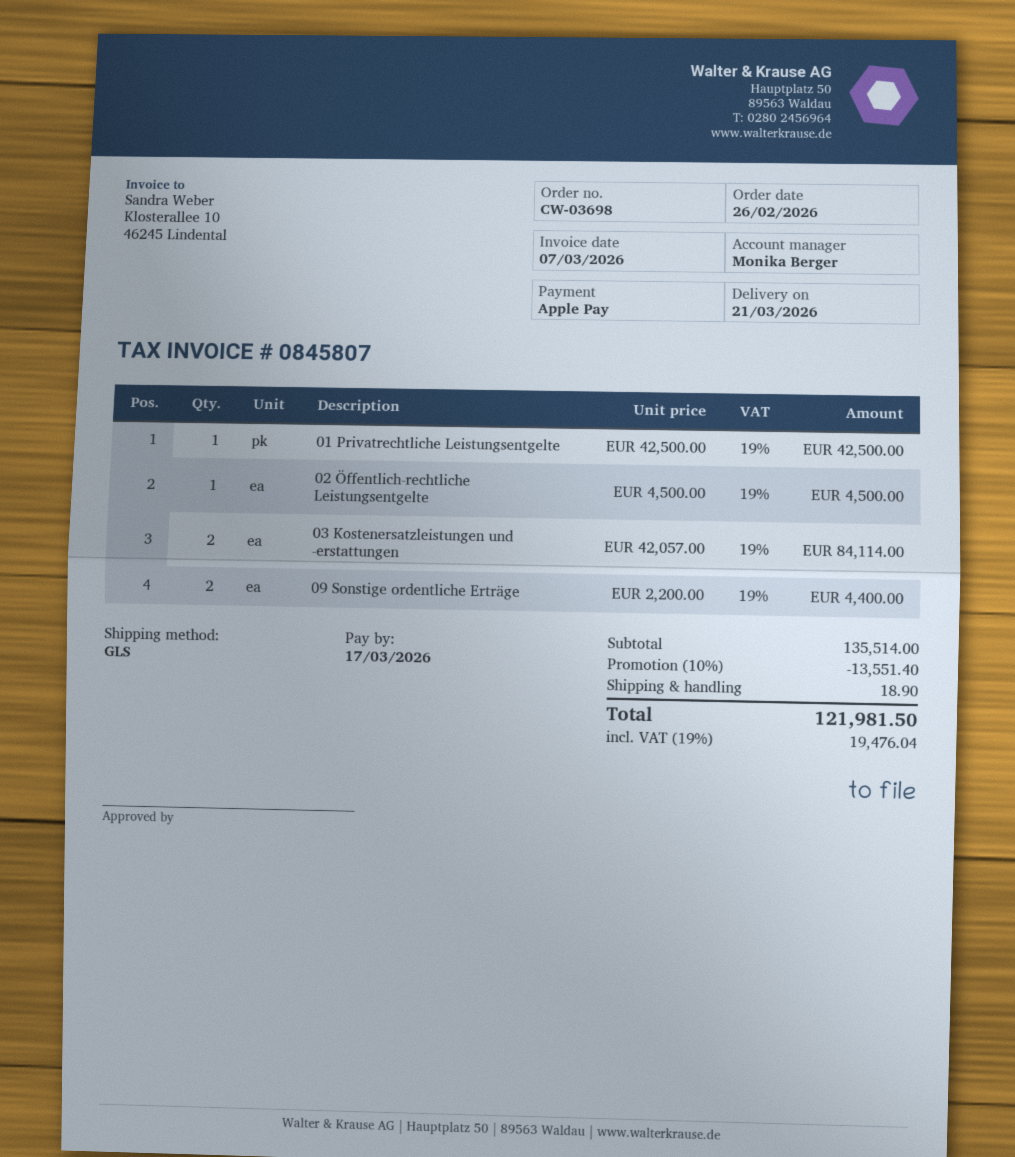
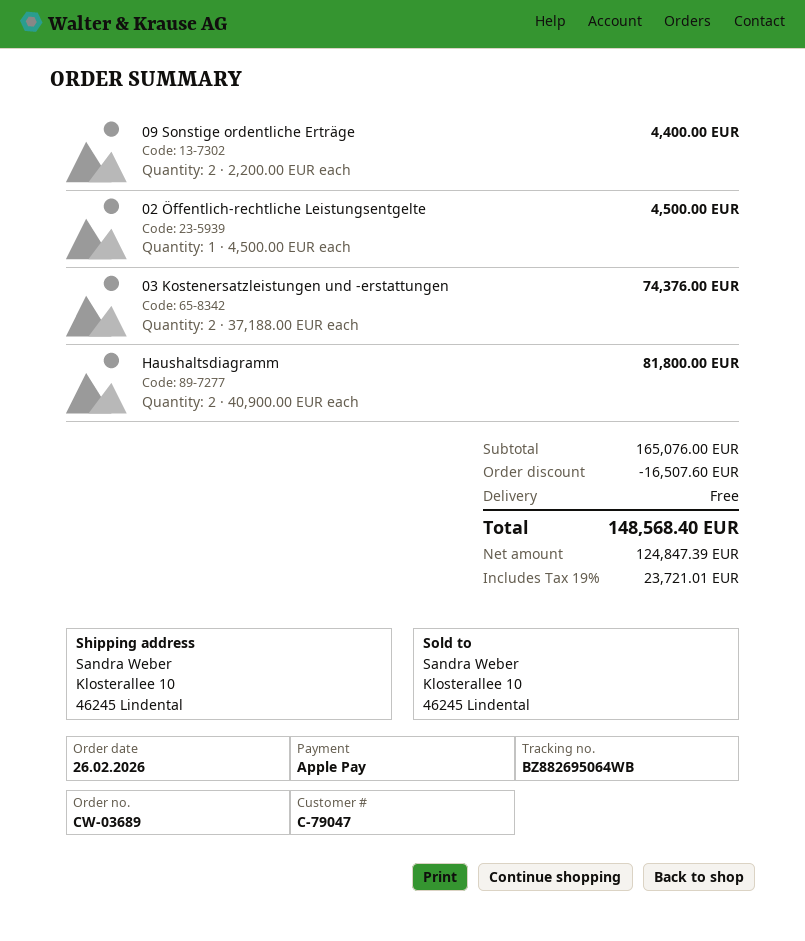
order number: CW-03698 -> CW-03689
01 Privatrechtliche Leistungsentgelte: 1 x 42500.00 = 42500.00 -> none
03 Kostenersatzleistungen und -erstattungen: 2 x 42057.00 = 84114.00 -> 2 x 37188.00 = 74376.00
Haushaltsdiagramm: none -> 2 x 40900.00 = 81800.00
subtotal: 135514.00 -> 165076.00
discount: 13551.40 -> 16507.60
shipping: 18.90 -> 0.00
tax: 19% = 19476.04 -> 19% = 23721.01
total: 121981.50 -> 148568.40

